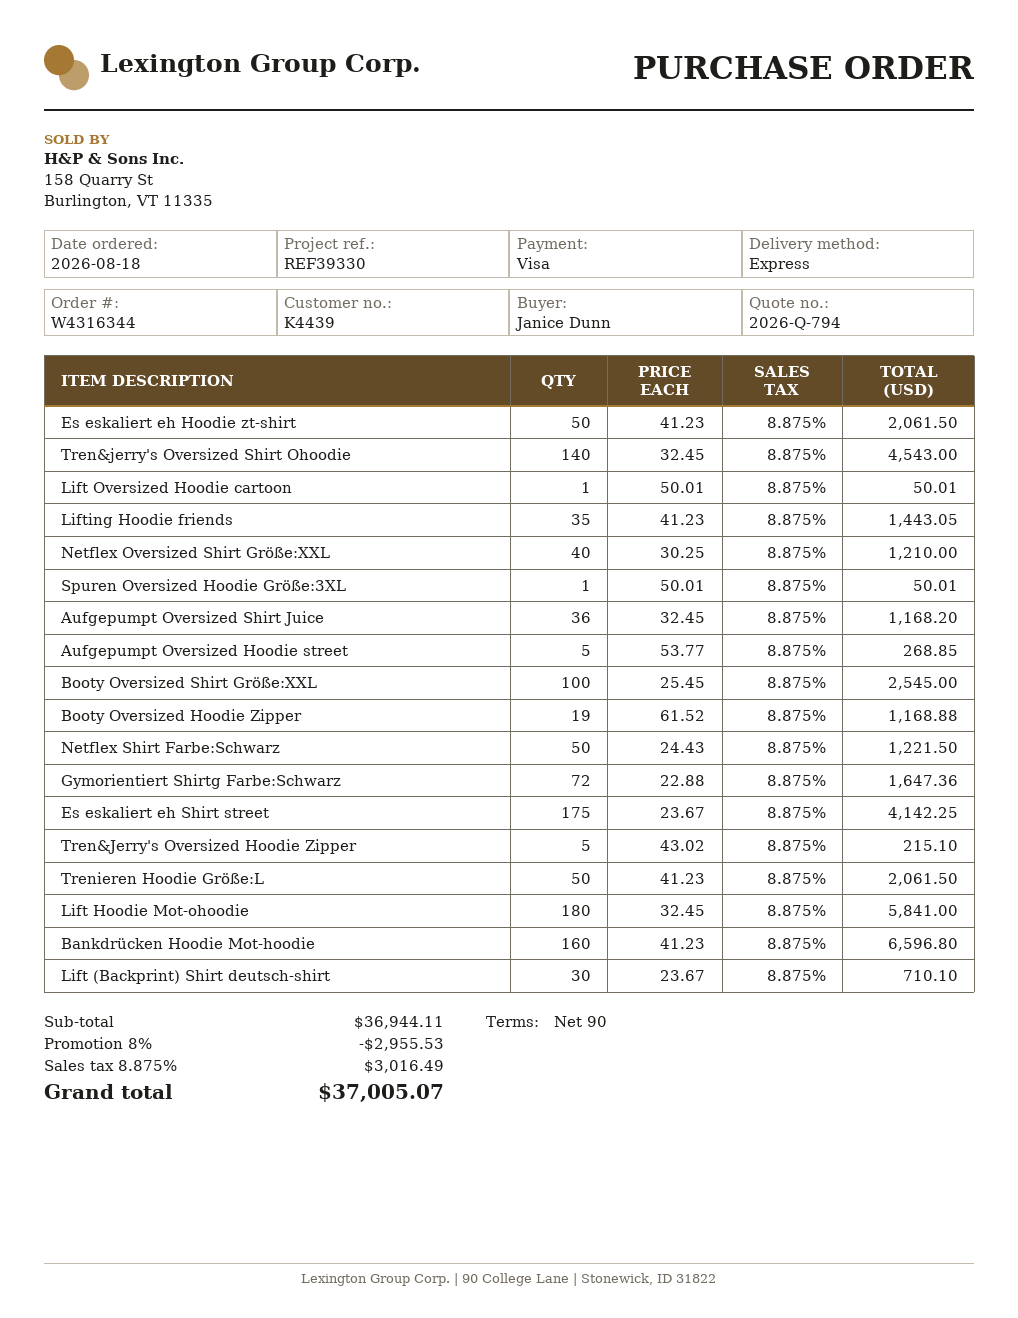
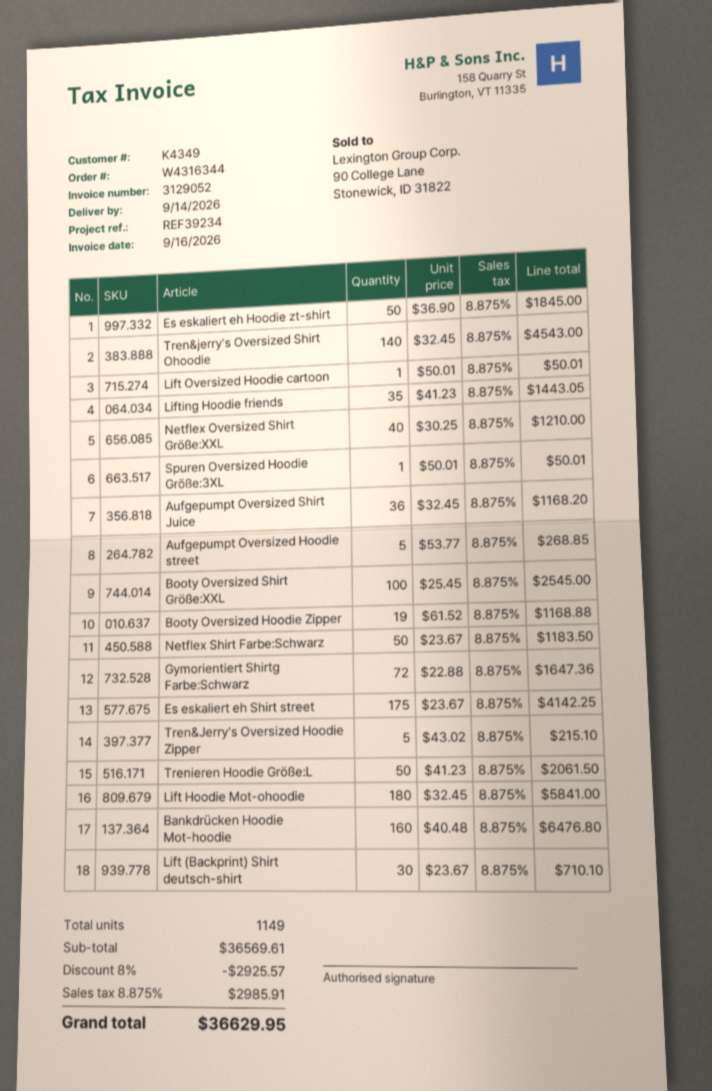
customer number: K4439 -> K4349
reference: REF39330 -> REF39234
Es eskaliert eh Hoodie zt-shirt: 50 x 41.23 = 2061.50 -> 50 x 36.90 = 1845.00
Netflex Shirt Farbe:Schwarz: 50 x 24.43 = 1221.50 -> 50 x 23.67 = 1183.50
Bankdrücken Hoodie Mot-hoodie: 160 x 41.23 = 6596.80 -> 160 x 40.48 = 6476.80
subtotal: 36944.11 -> 36569.61
discount: 8% = 2955.53 -> 8% = 2925.57
tax: 8.875% = 3016.49 -> 8.875% = 2985.91
total: 37005.07 -> 36629.95

